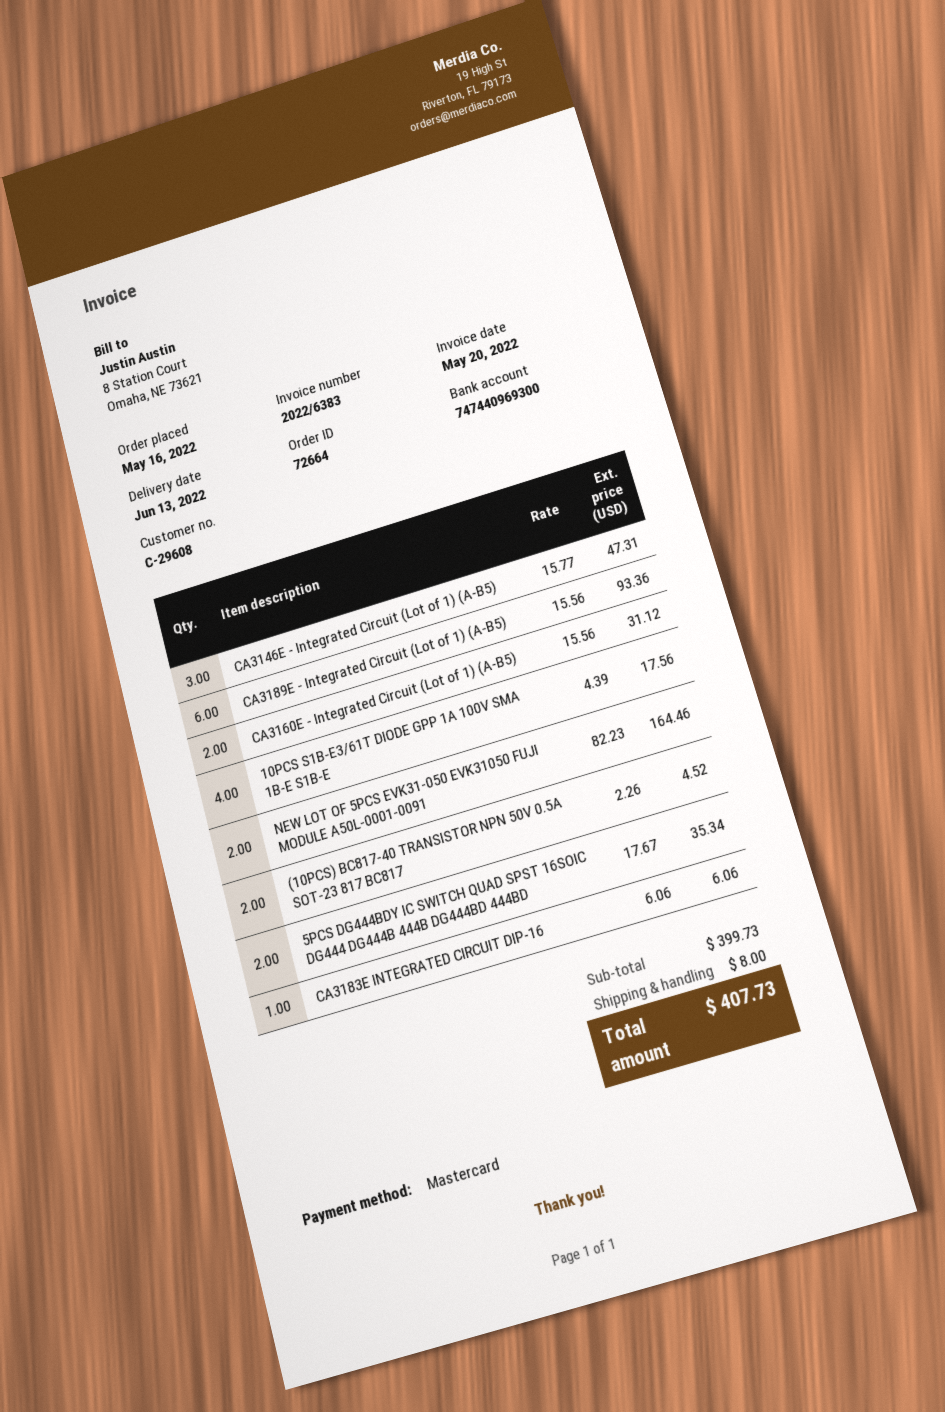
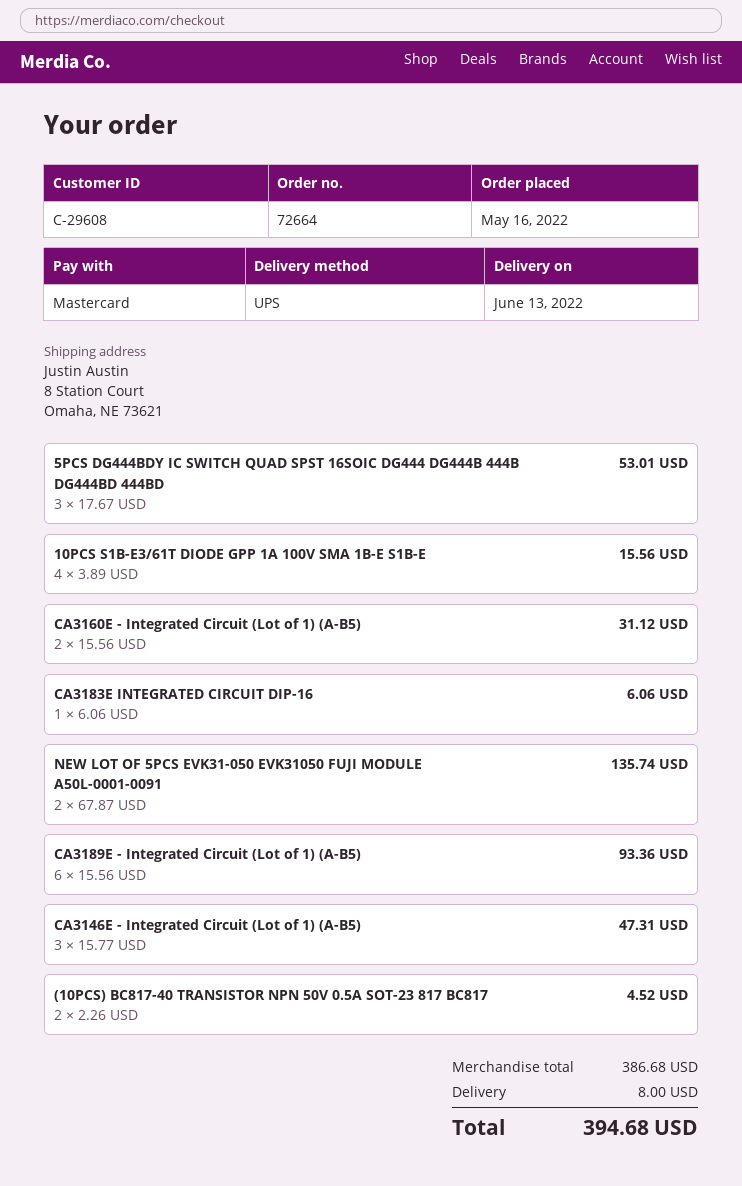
10PCS S1B-E3/61T DIODE GPP 1A 100V SMA 1B-E S1B-E: 4 x 4.39 = 17.56 -> 4 x 3.89 = 15.56
NEW LOT OF 5PCS EVK31-050 EVK31050 FUJI MODULE A50L-0001-0091: 2 x 82.23 = 164.46 -> 2 x 67.87 = 135.74
5PCS DG444BDY IC SWITCH QUAD SPST 16SOIC DG444 DG444B 444B DG444BD 444BD: 2 x 17.67 = 35.34 -> 3 x 17.67 = 53.01
subtotal: 399.73 -> 386.68
total: 407.73 -> 394.68

